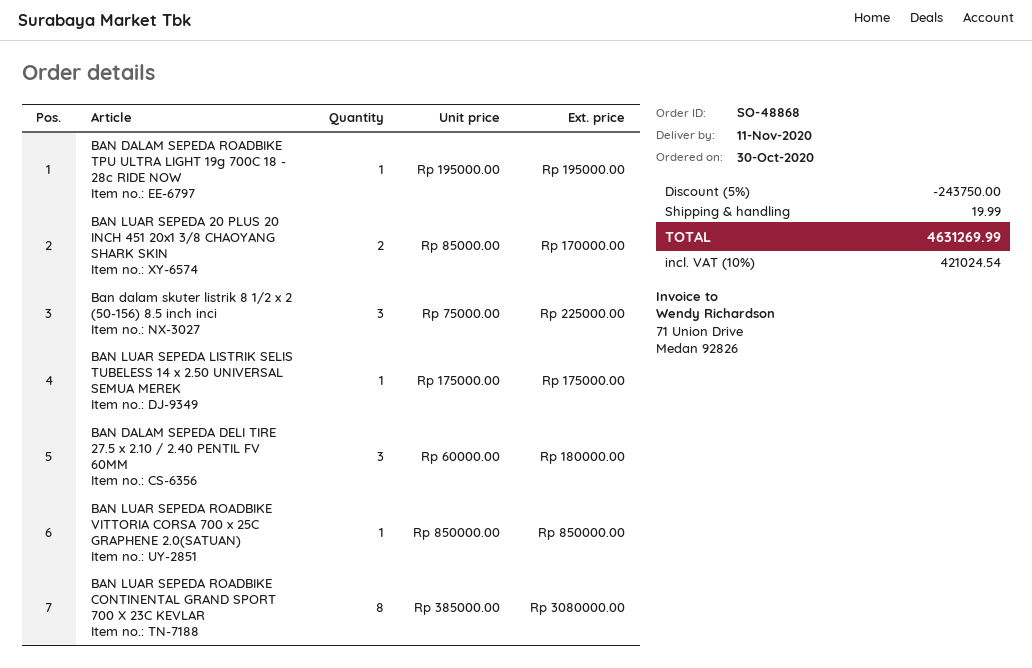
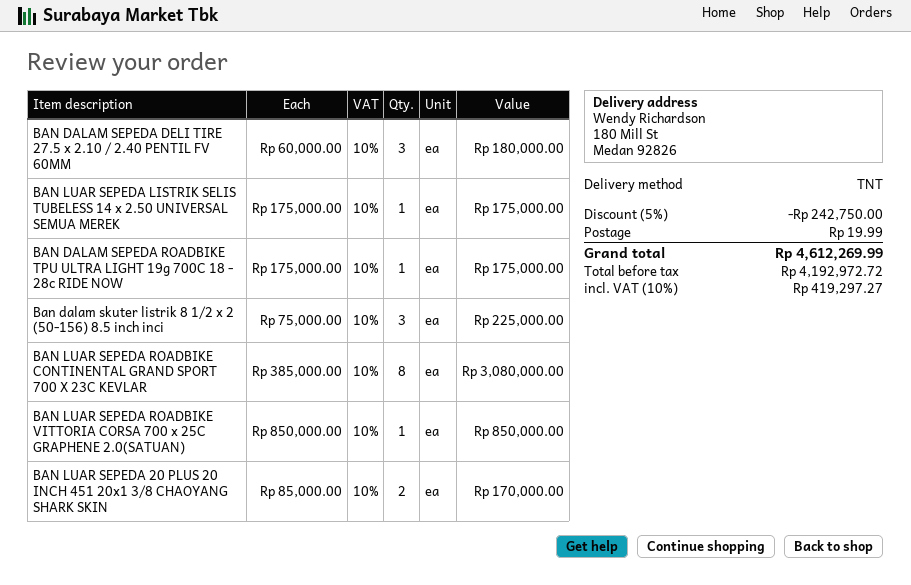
BAN DALAM SEPEDA ROADBIKE TPU ULTRA LIGHT 19g 700C 18 - 28c RIDE NOW: 1 x 195000.00 = 195000.00 -> 1 x 175000.00 = 175000.00
discount: 5% = 243750.00 -> 5% = 242750.00
tax: 10% = 421024.54 -> 10% = 419297.27
total: 4631269.99 -> 4612269.99

